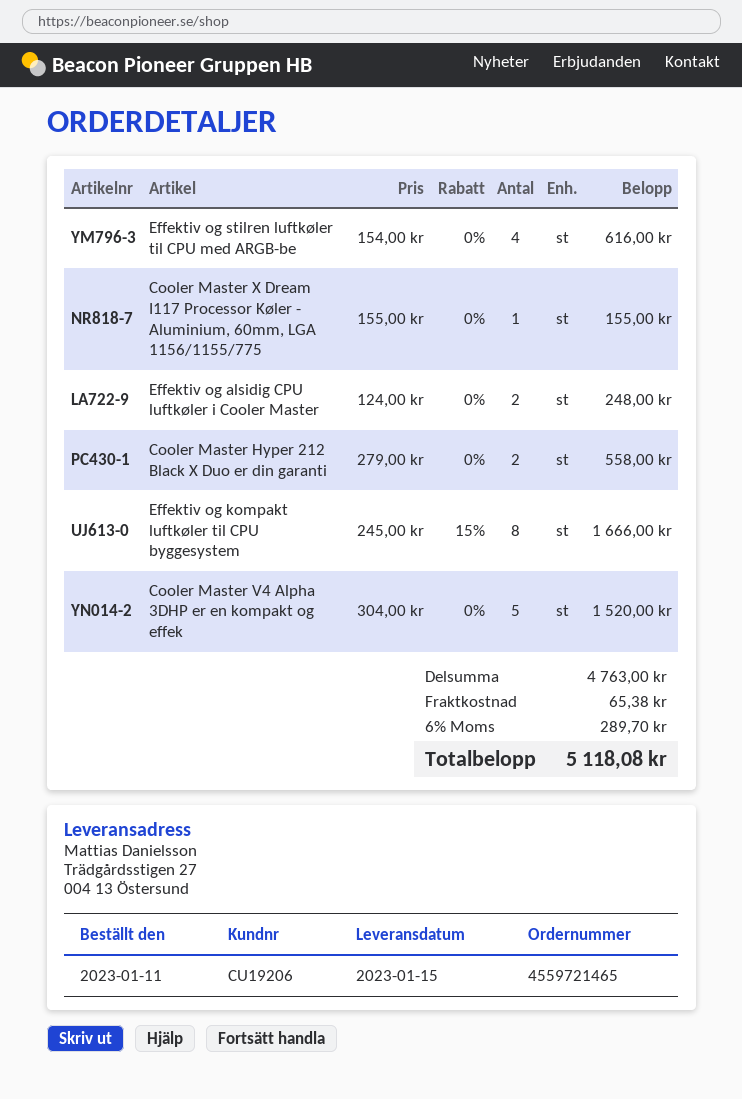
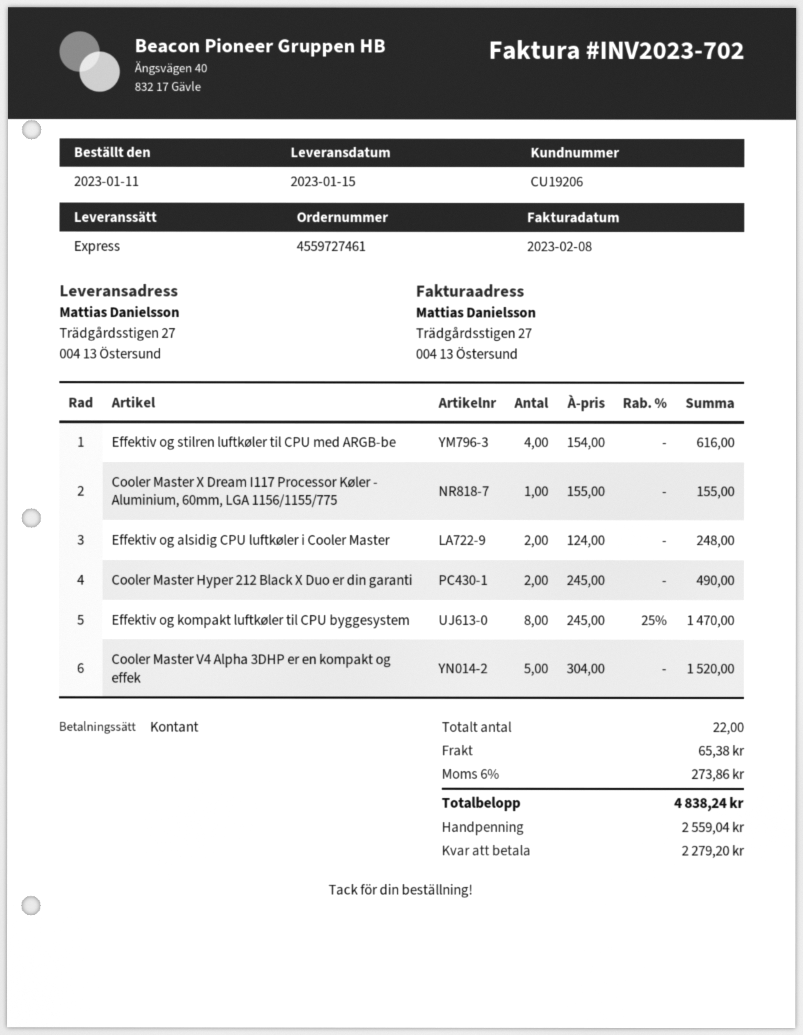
order number: 4559721465 -> 4559727461
Cooler Master Hyper 212 Black X Duo er din garanti: 2 x 279.00 = 558.00 -> 2 x 245.00 = 490.00
Effektiv og kompakt luftkøler til CPU byggesystem: 8 x 245.00 - 15% = 1666.00 -> 8 x 245.00 - 25% = 1470.00
tax: 6% = 289.70 -> 6% = 273.86
total: 5118.08 -> 4838.24

